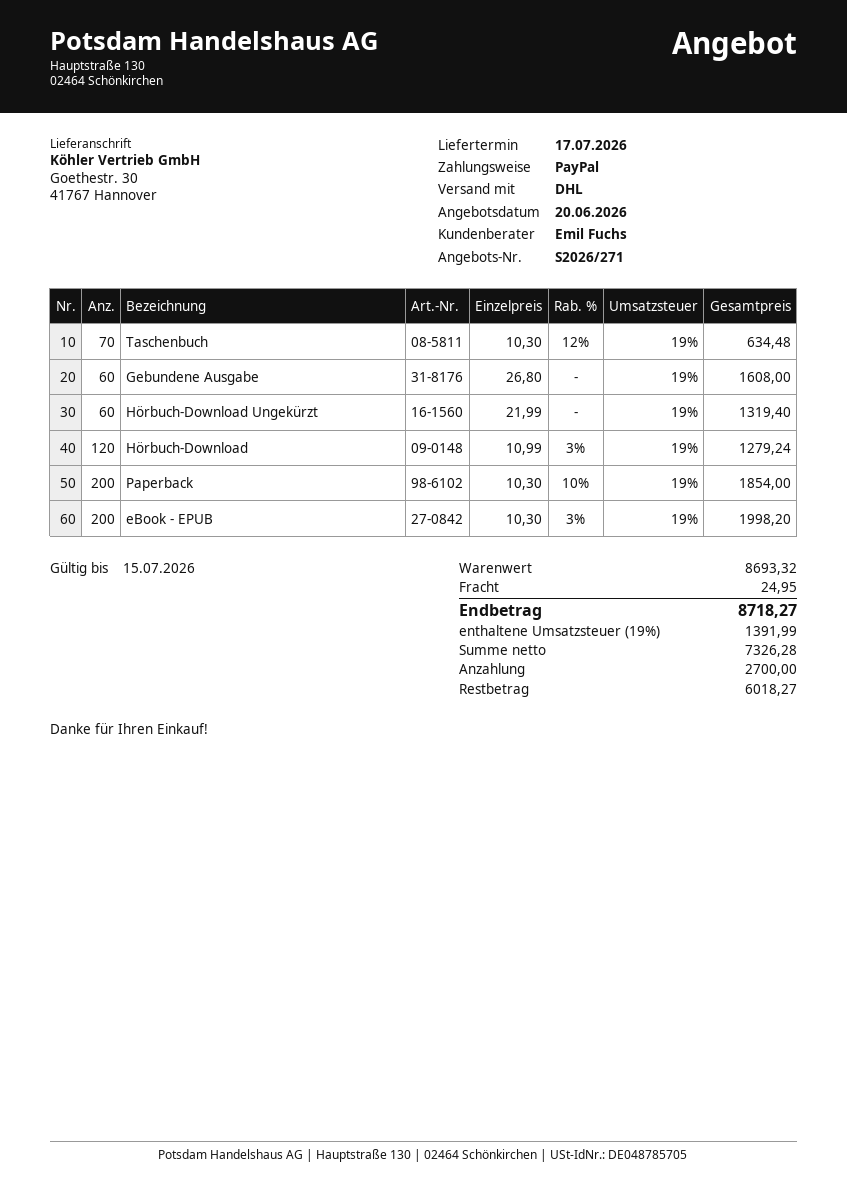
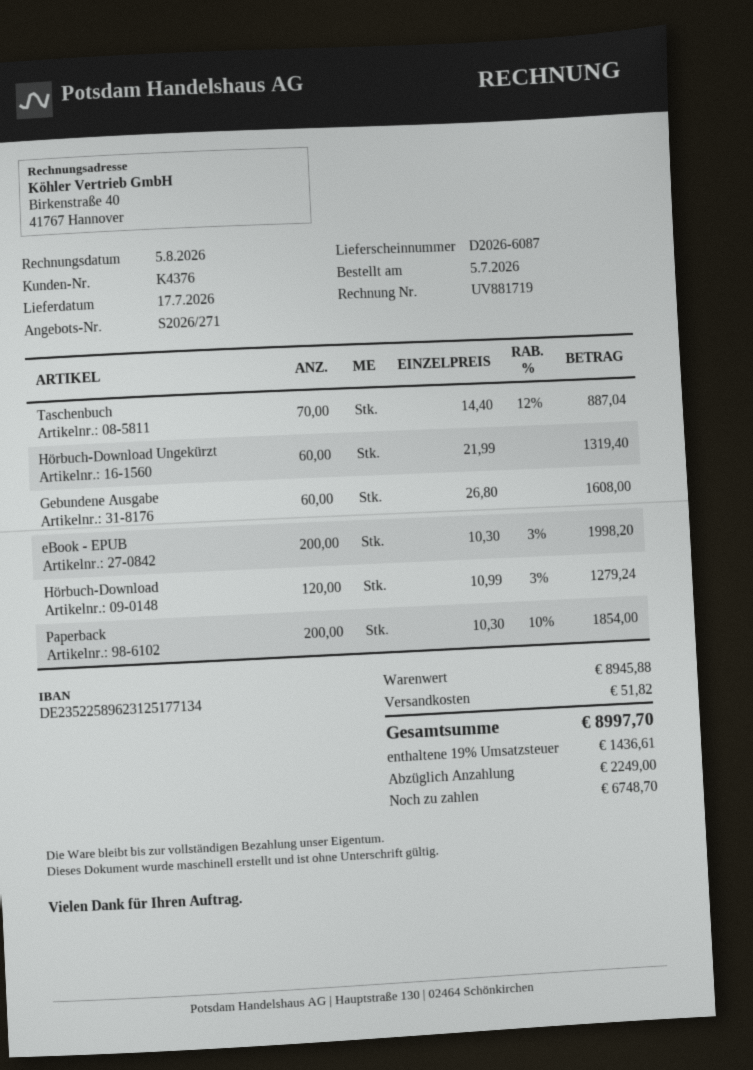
Taschenbuch: 70 x 10.30 - 12% = 634.48 -> 70 x 14.40 - 12% = 887.04
subtotal: 8693.32 -> 8945.88
shipping: 24.95 -> 51.82
tax: 19% = 1391.99 -> 19% = 1436.61
total: 8718.27 -> 8997.70
deposit: 2700.00 -> 2249.00
balance: 6018.27 -> 6748.70

